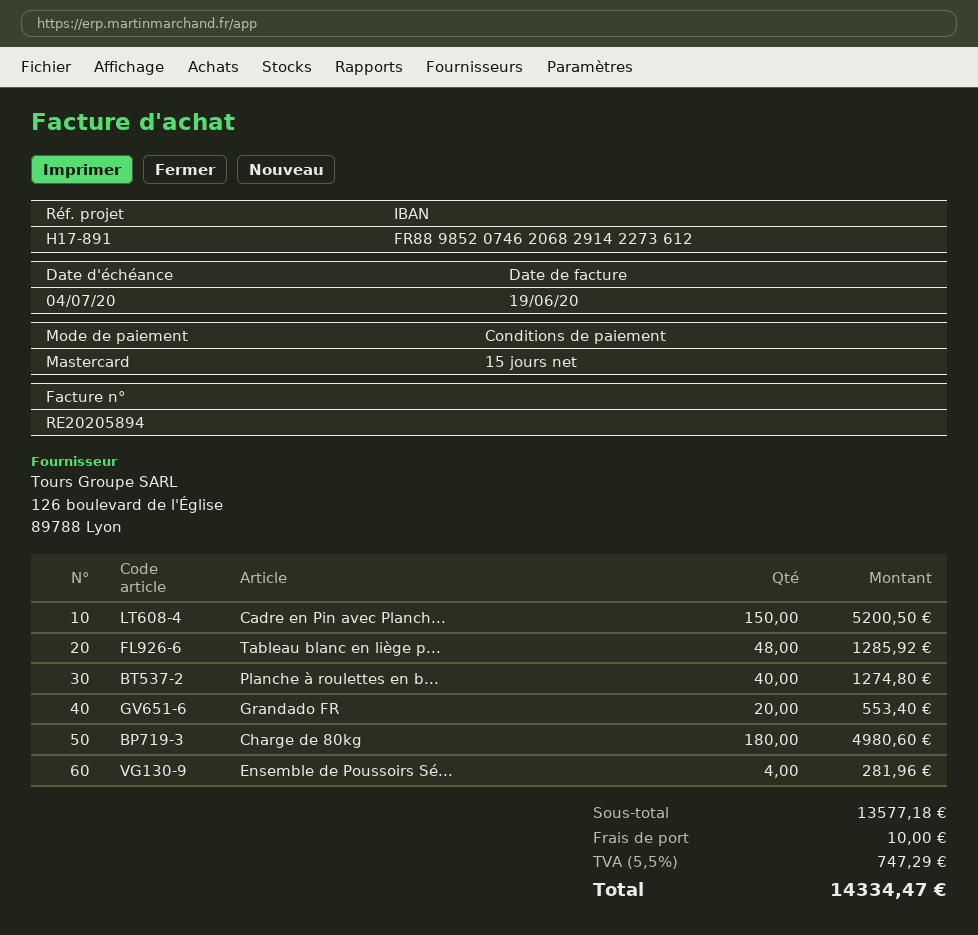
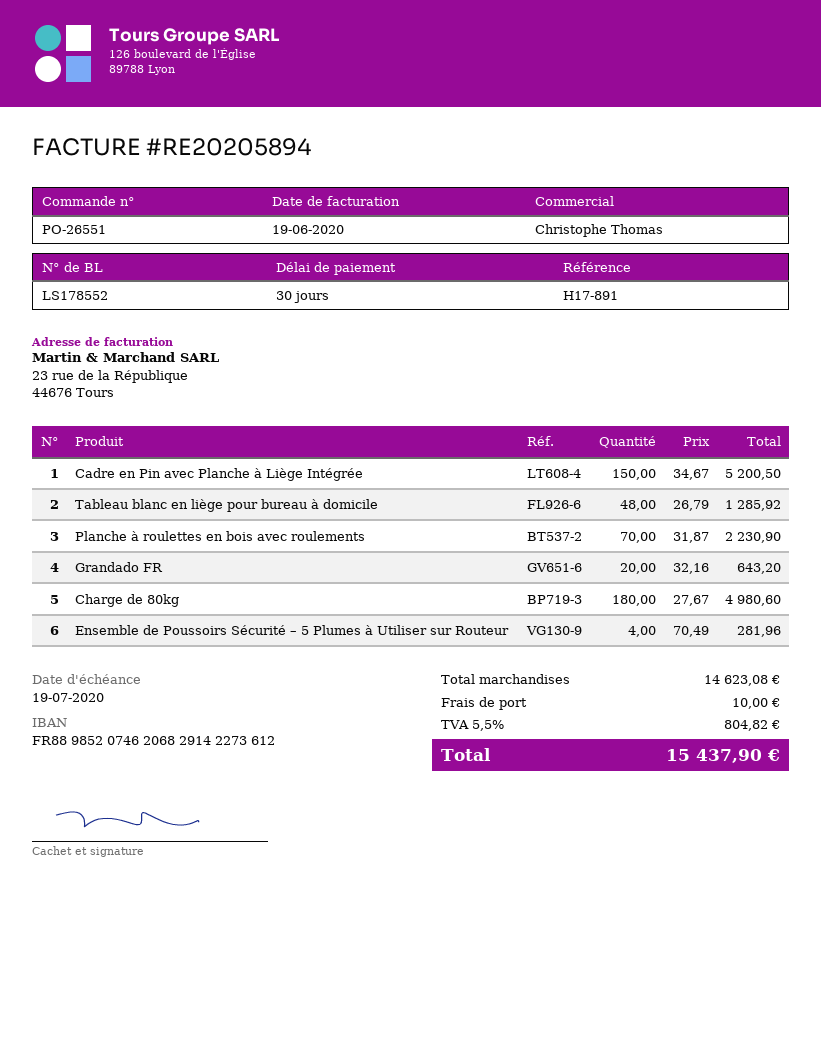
payment terms: 15 days -> 30 days
due date: 2020-07-04 -> 2020-07-19
Planche à roulettes en b...: 40 for 1274.80 -> 70 for 2230.90
Grandado FR: 20 for 553.40 -> 20 for 643.20
subtotal: 13577.18 -> 14623.08
tax: 5.5% = 747.29 -> 5.5% = 804.82
total: 14334.47 -> 15437.90

